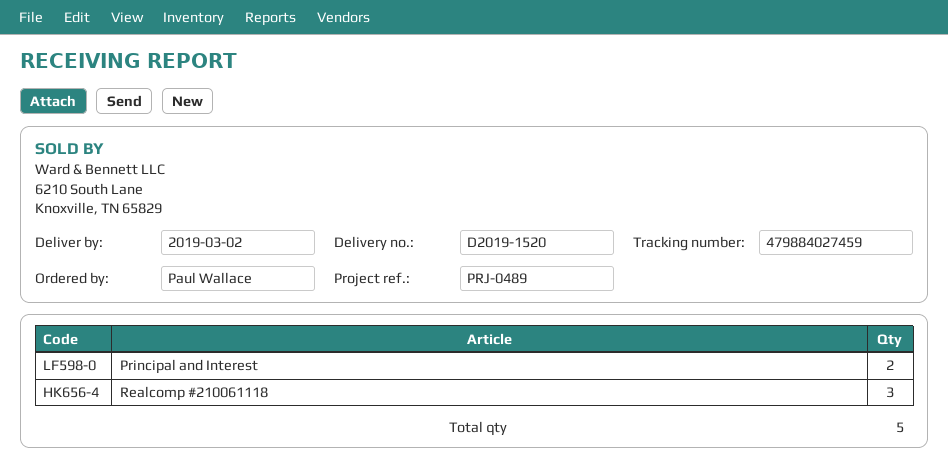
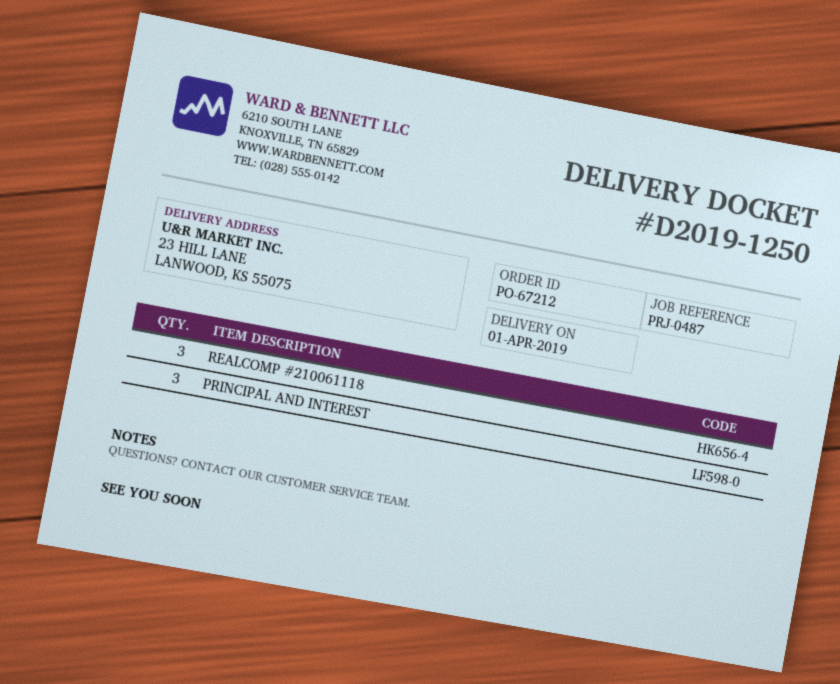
delivery note number: D2019-1520 -> D2019-1250
delivery date: 2019-03-02 -> 2019-04-01
reference: PRJ-0489 -> PRJ-0487
Principal and Interest: 2 -> 3

